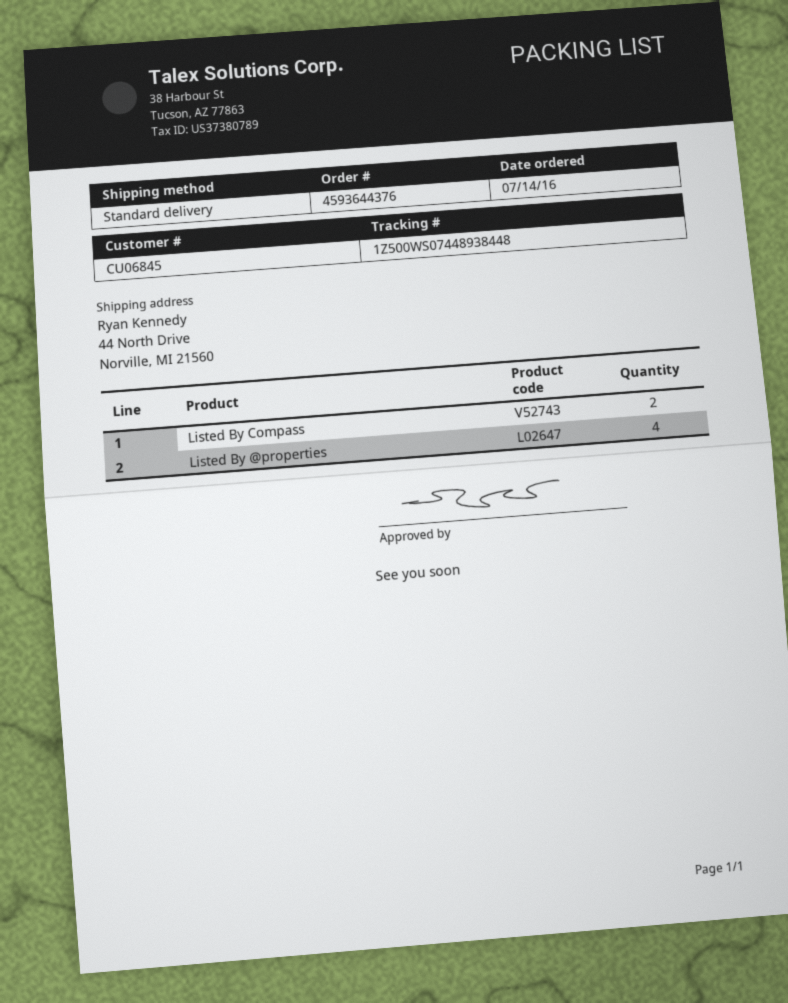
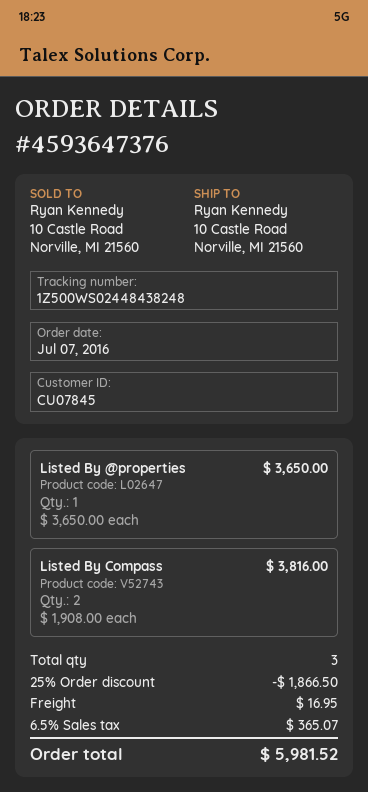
order number: 4593644376 -> 4593647376
order date: 2016-07-14 -> 2016-07-07
customer number: CU06845 -> CU07845
tracking number: 1Z500WS07448938448 -> 1Z500WS02448438248
ship to: 44 North Drive, Norville, MI 21560 -> 10 Castle Road, Norville, MI 21560
Listed By @properties: 4 -> 1

